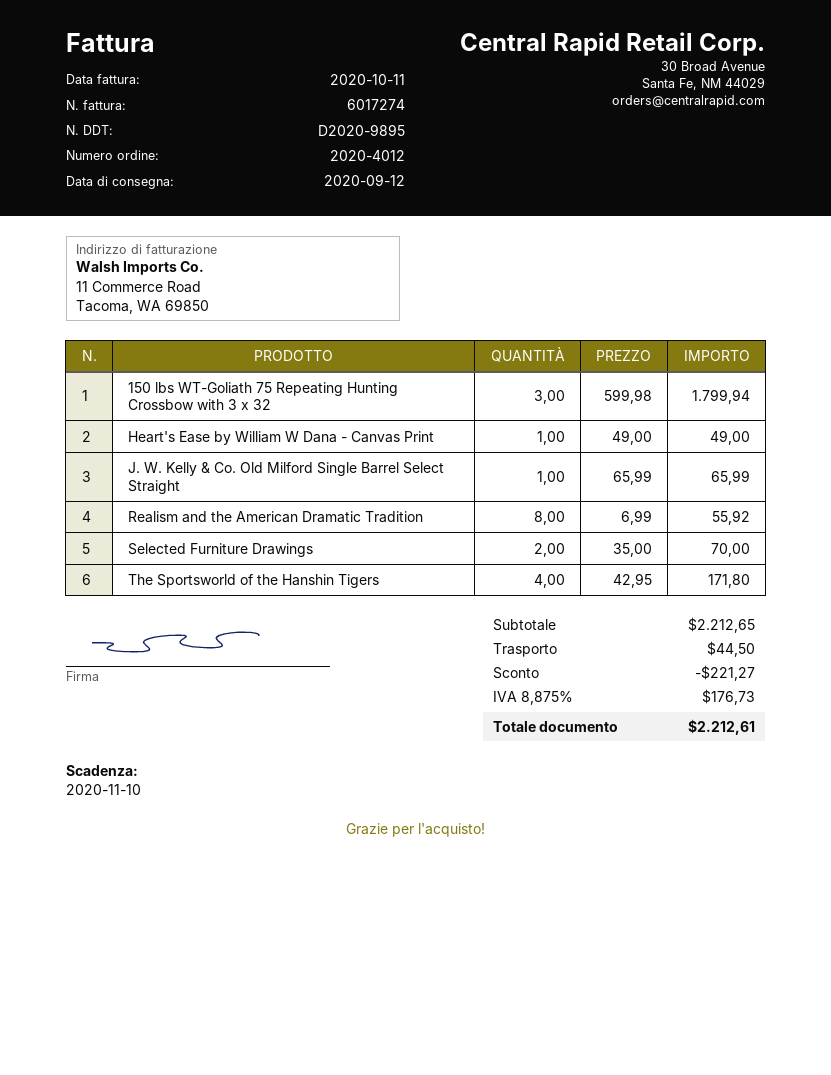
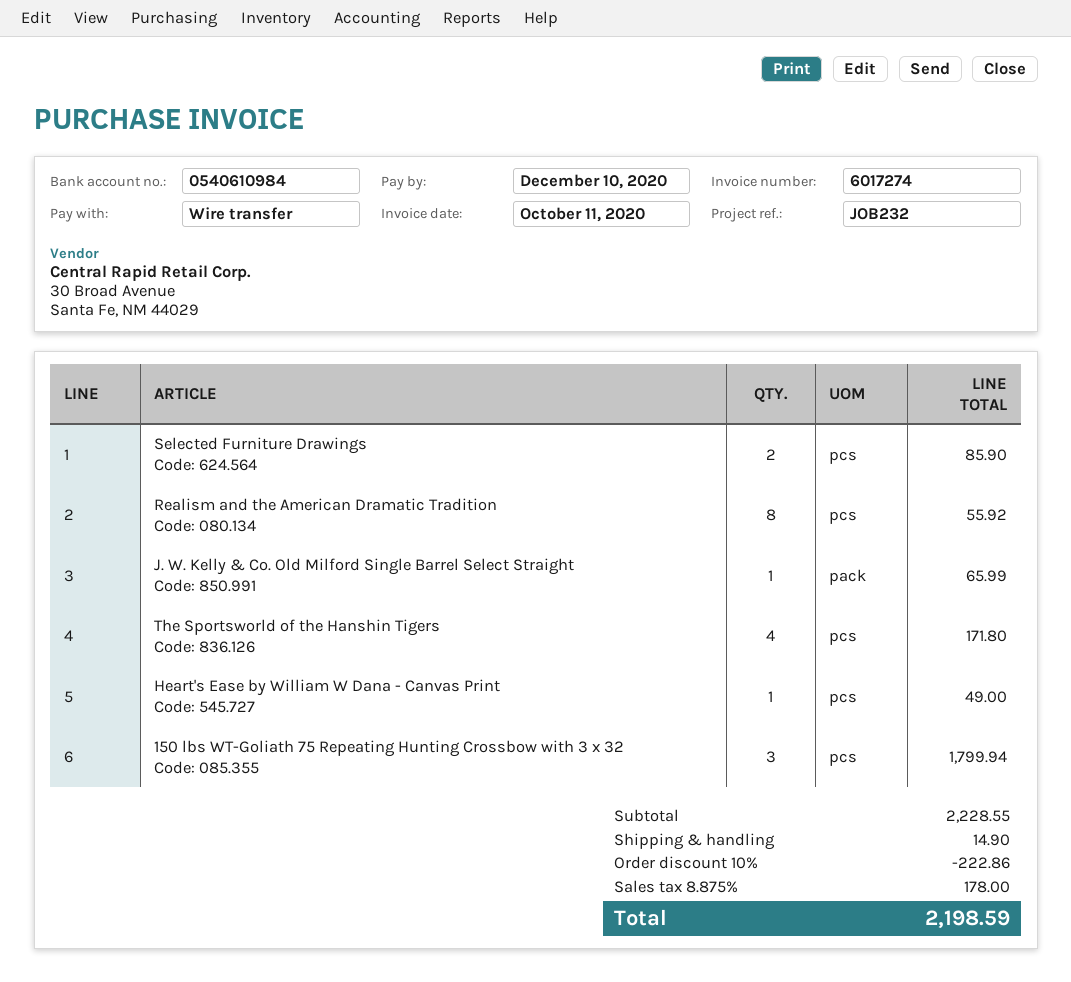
due date: 2020-11-10 -> 2020-12-10
Selected Furniture Drawings: 2 for 70.00 -> 2 for 85.90
subtotal: 2212.65 -> 2228.55
discount: 221.27 -> 222.86
shipping: 44.50 -> 14.90
tax: 8.875% = 176.73 -> 8.875% = 178.00
total: 2212.61 -> 2198.59

